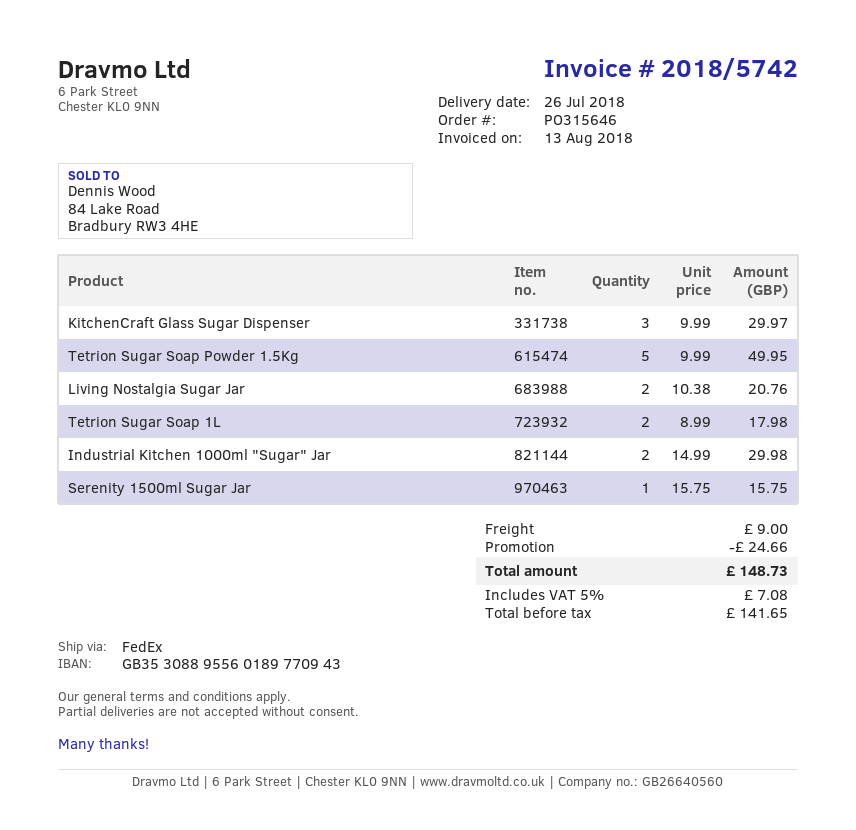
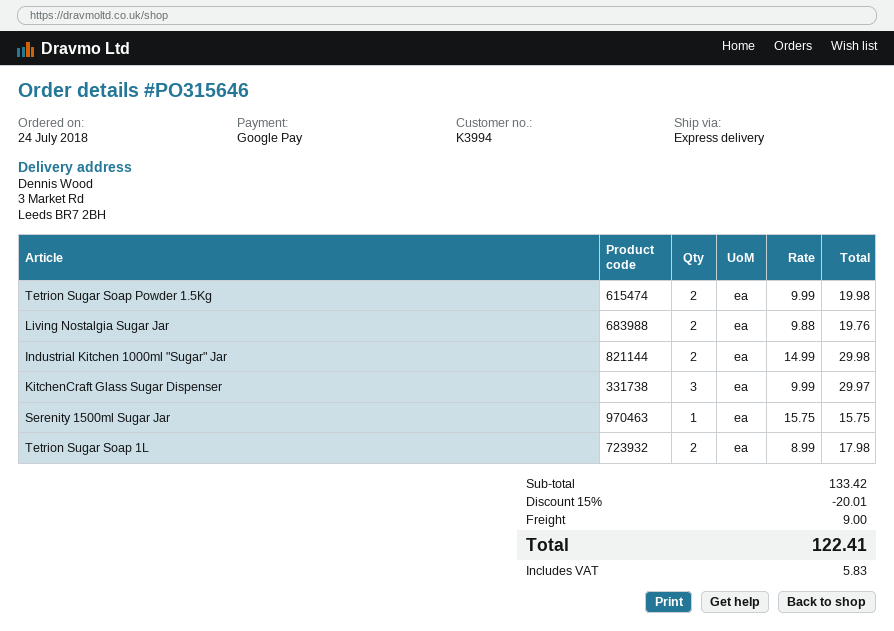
shipping method: FedEx -> express
Tetrion Sugar Soap Powder 1.5Kg: 5 x 9.99 = 49.95 -> 2 x 9.99 = 19.98
Living Nostalgia Sugar Jar: 2 x 10.38 = 20.76 -> 2 x 9.88 = 19.76
discount: 24.66 -> 20.01
tax: 7.08 -> 5.83
total: 148.73 -> 122.41

